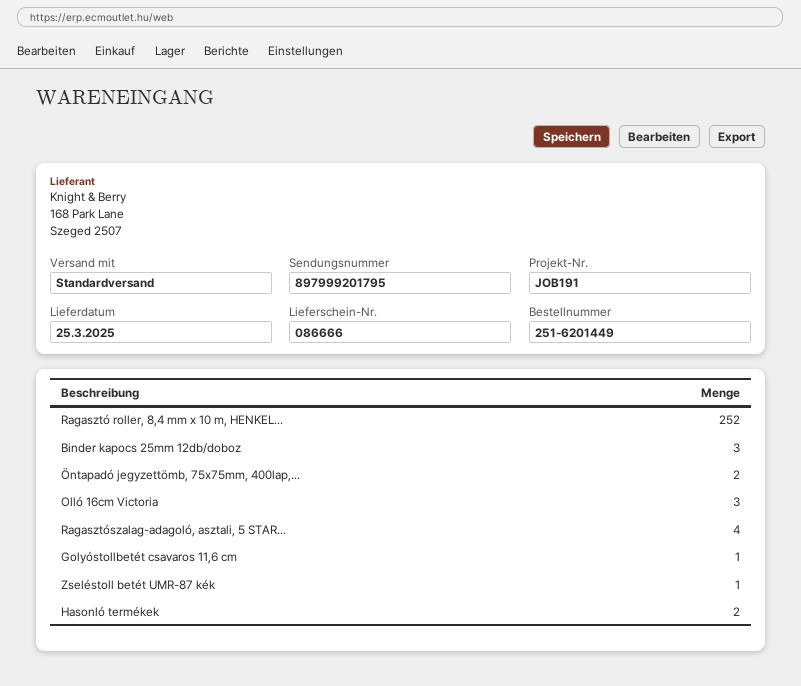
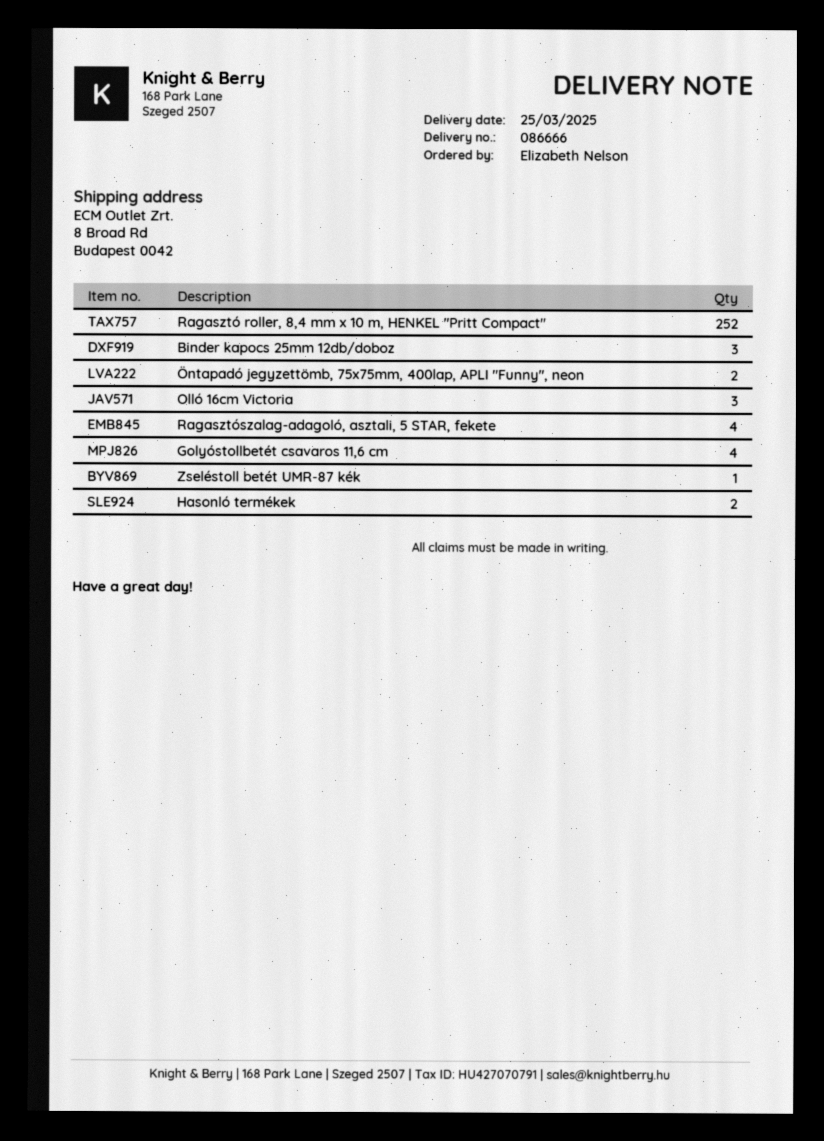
Golyóstollbetét csavaros 11,6 cm: 1 -> 4

